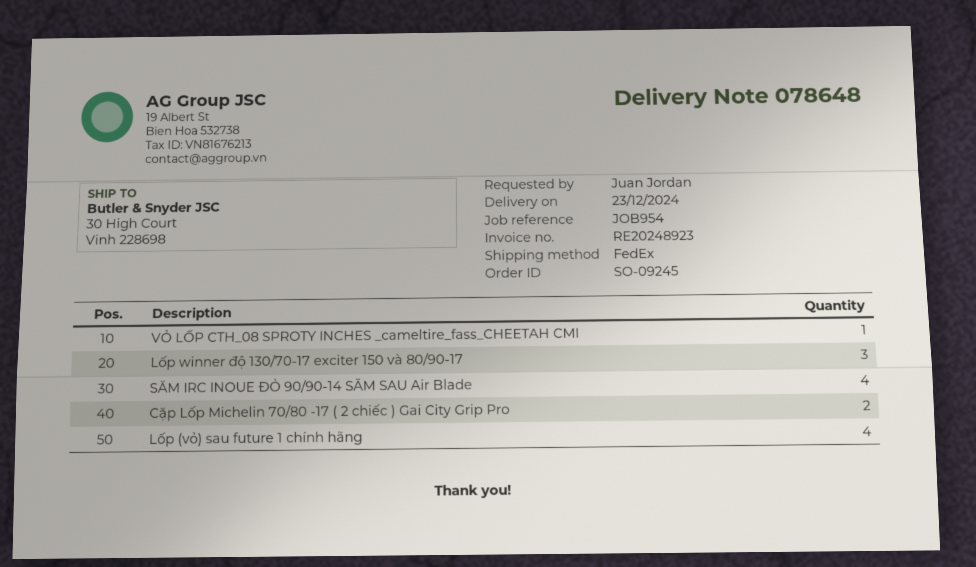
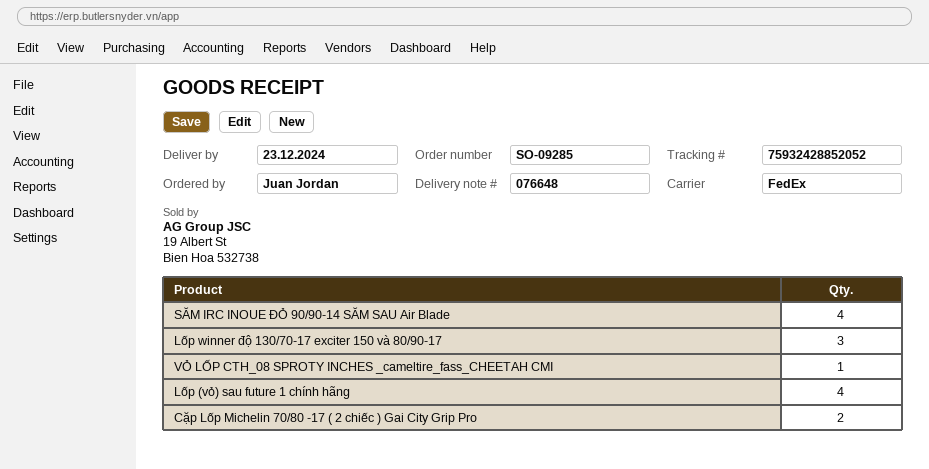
order number: SO-09245 -> SO-09285
delivery note number: 078648 -> 076648

